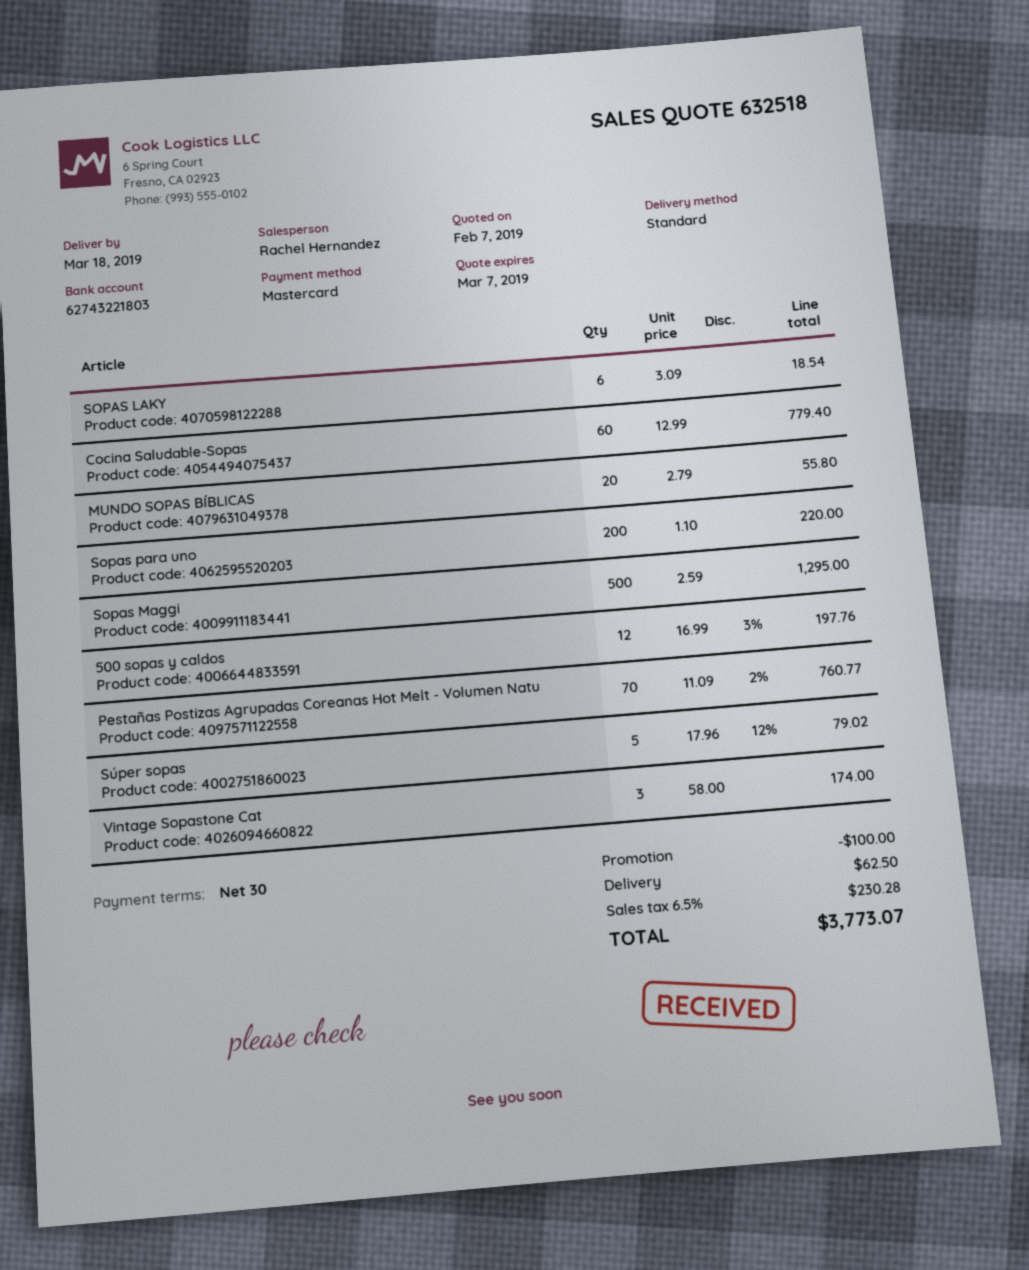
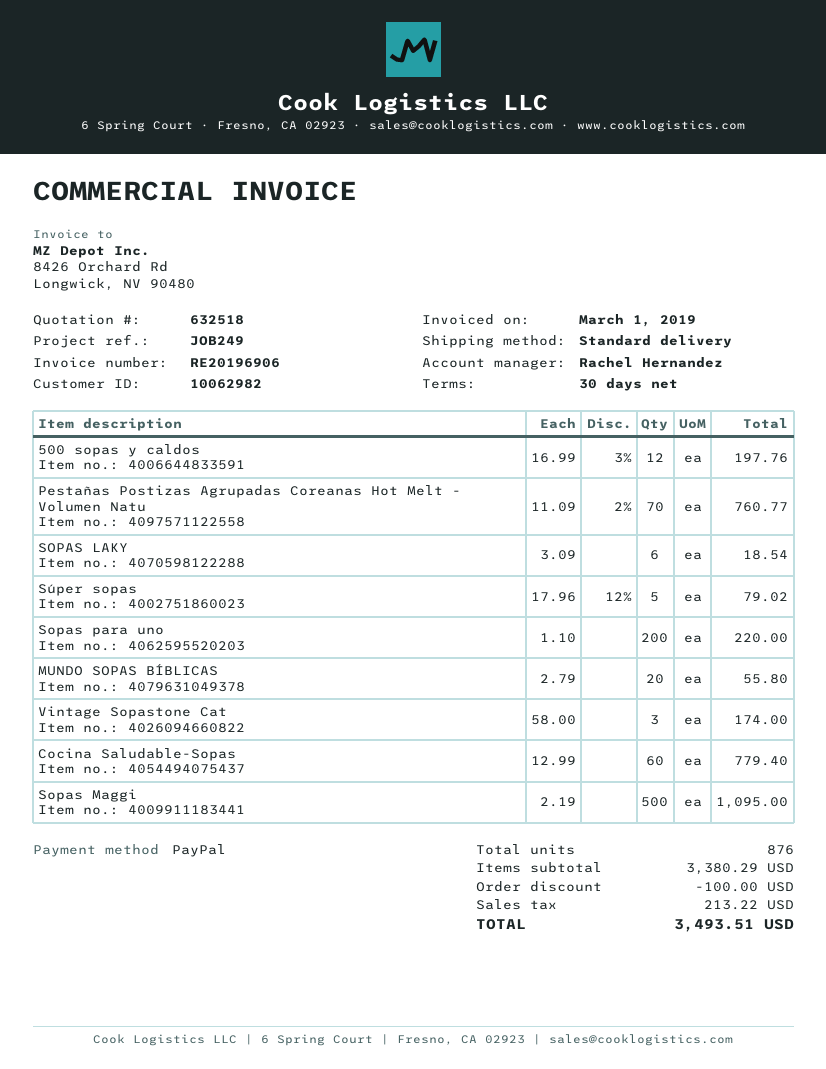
payment method: Mastercard -> PayPal
Sopas Maggi: 500 x 2.59 = 1295.00 -> 500 x 2.19 = 1095.00
shipping: 62.50 -> none
tax: 230.28 -> 213.22
total: 3773.07 -> 3493.51

